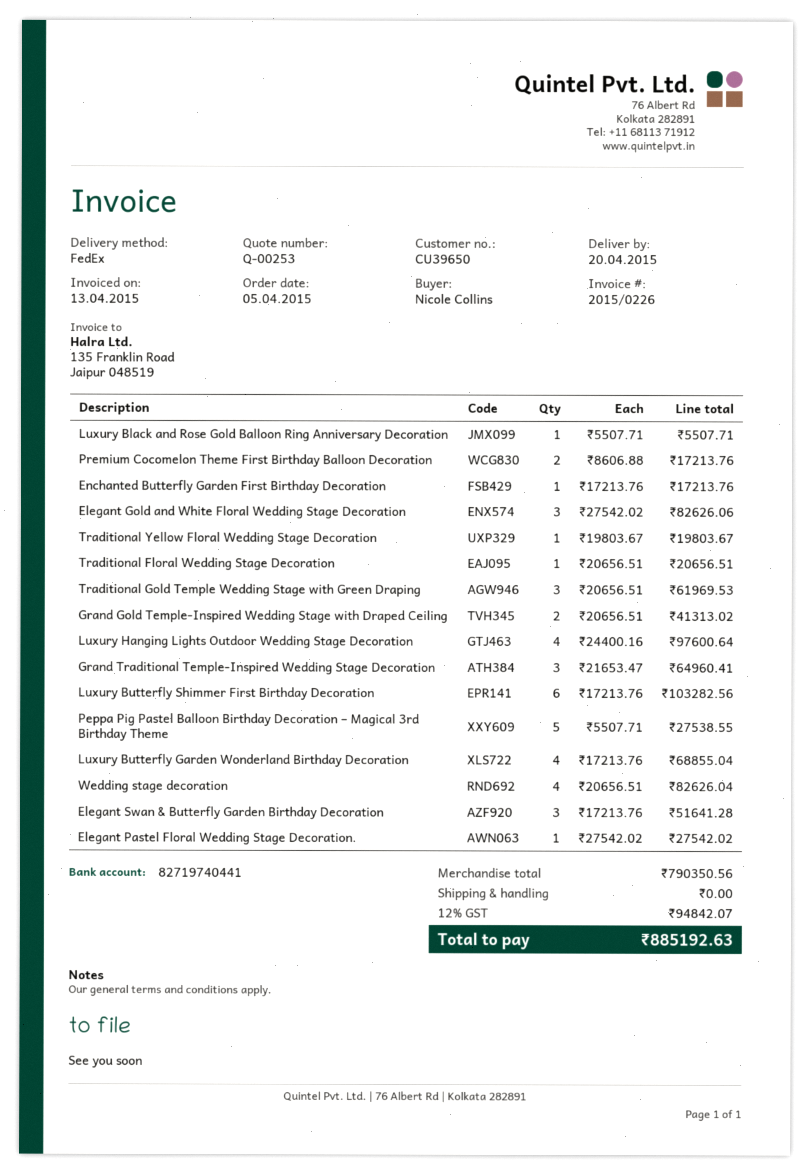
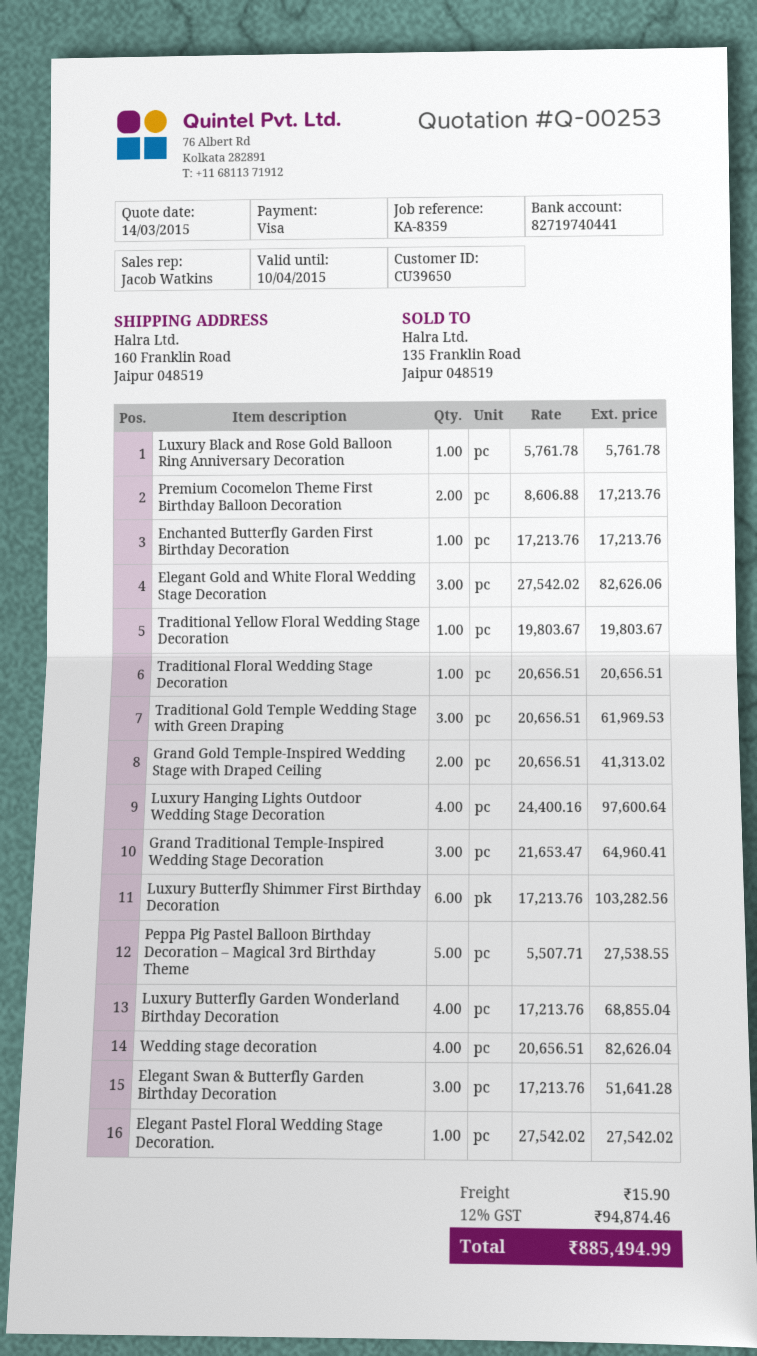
Luxury Black and Rose Gold Balloon Ring Anniversary Decoration: 1 x 5507.71 = 5507.71 -> 1 x 5761.78 = 5761.78
shipping: 0.00 -> 15.90
tax: 12% = 94842.07 -> 12% = 94874.46
total: 885192.63 -> 885494.99

